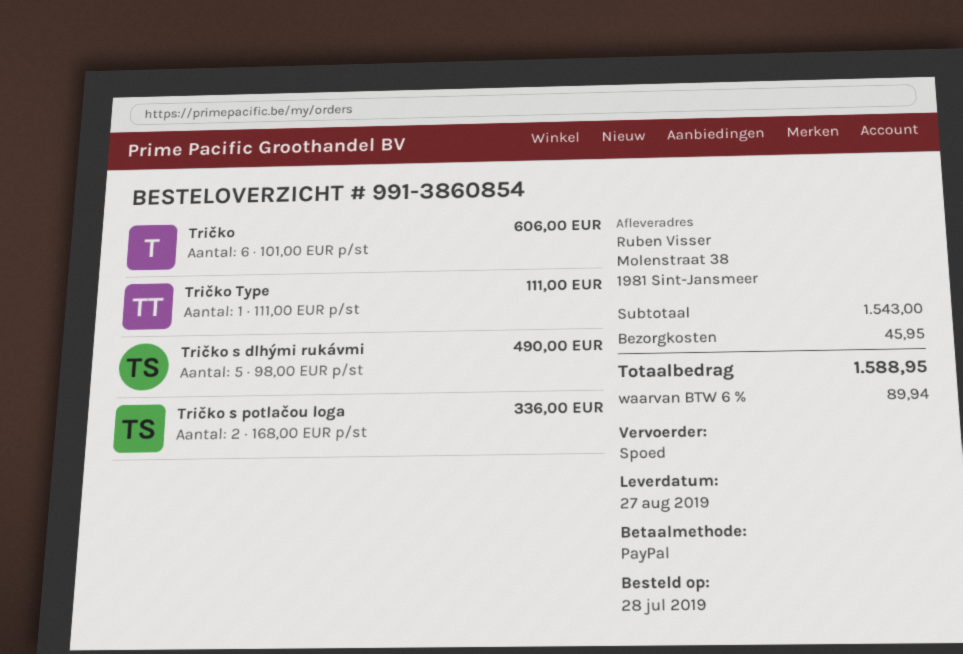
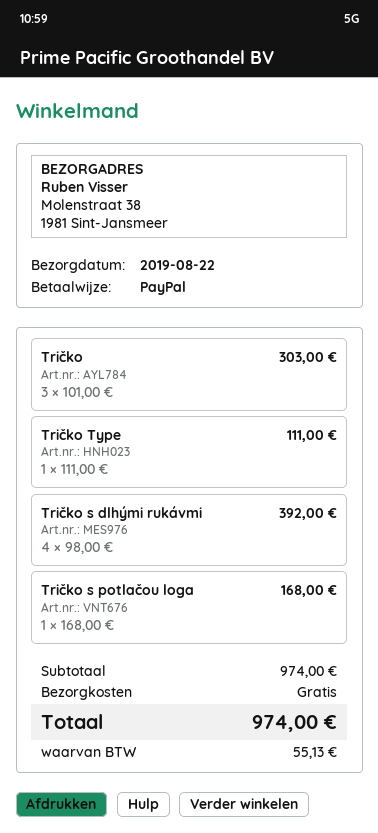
delivery date: 2019-08-27 -> 2019-08-22
Tričko: 6 x 101.00 = 606.00 -> 3 x 101.00 = 303.00
Tričko s dlhými rukávmi: 5 x 98.00 = 490.00 -> 4 x 98.00 = 392.00
Tričko s potlačou loga: 2 x 168.00 = 336.00 -> 1 x 168.00 = 168.00
subtotal: 1543.00 -> 974.00
shipping: 45.95 -> 0.00
tax: 89.94 -> 55.13
total: 1588.95 -> 974.00

